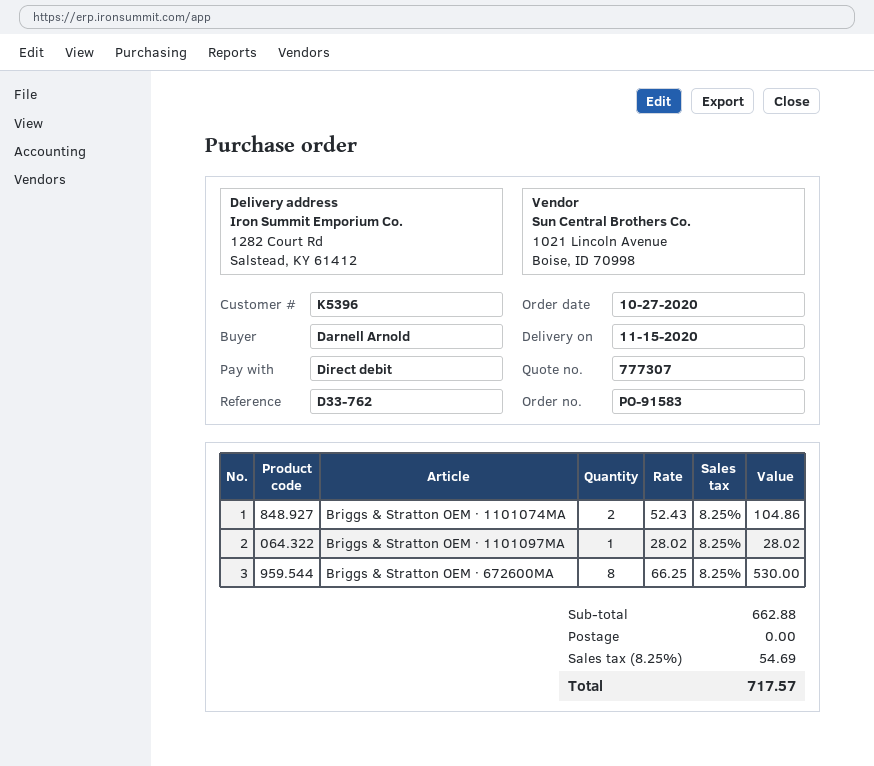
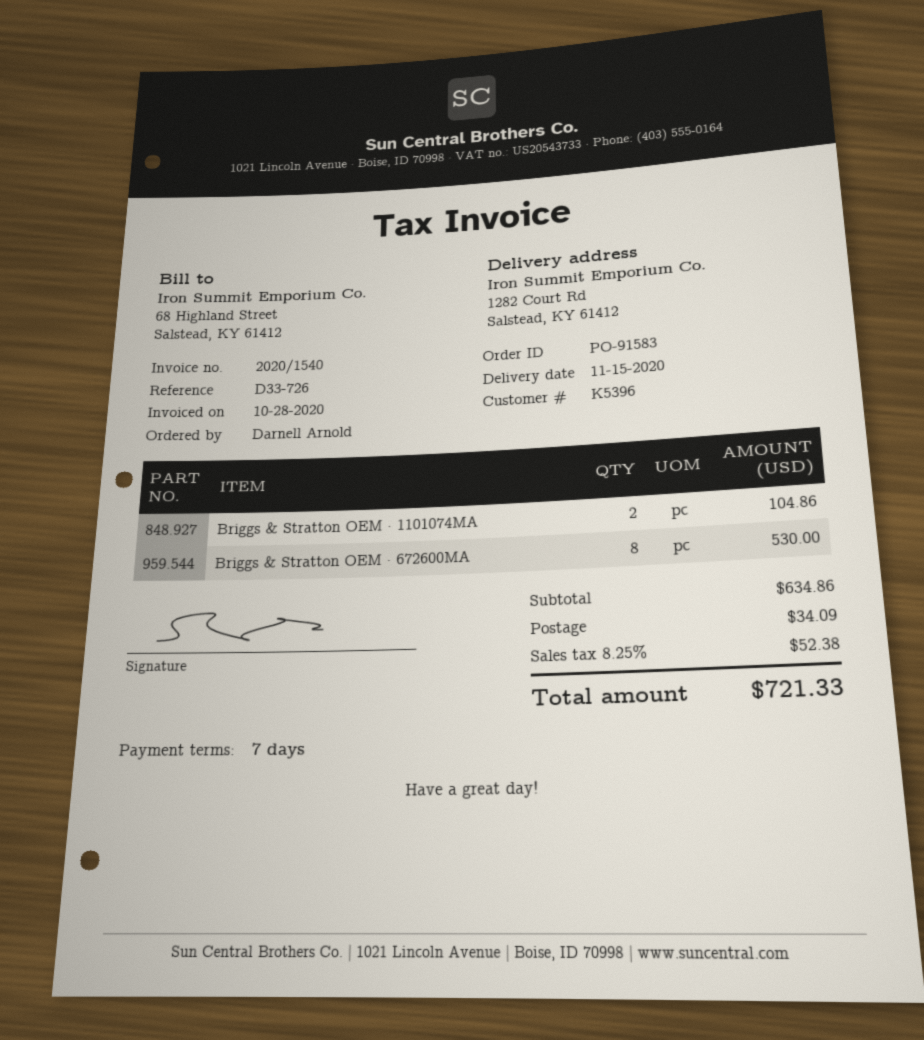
reference: D33-762 -> D33-726
Briggs & Stratton OEM · 1101097MA: 1 for 28.02 -> none
subtotal: 662.88 -> 634.86
shipping: 0.00 -> 34.09
tax: 8.25% = 54.69 -> 8.25% = 52.38
total: 717.57 -> 721.33

